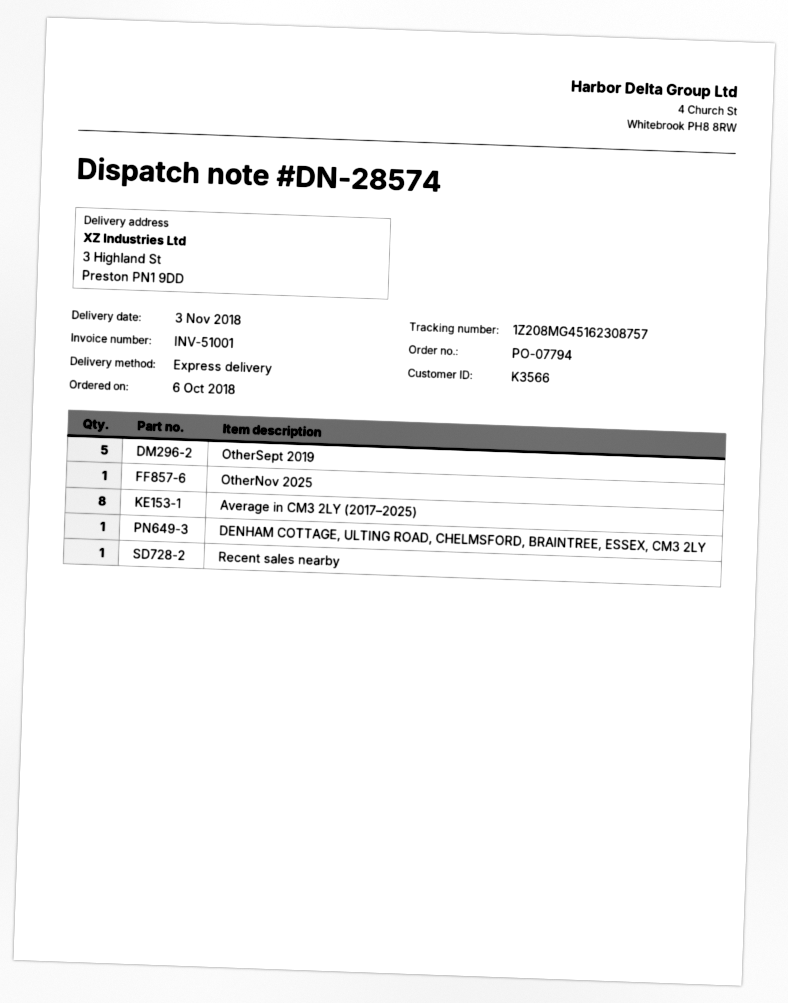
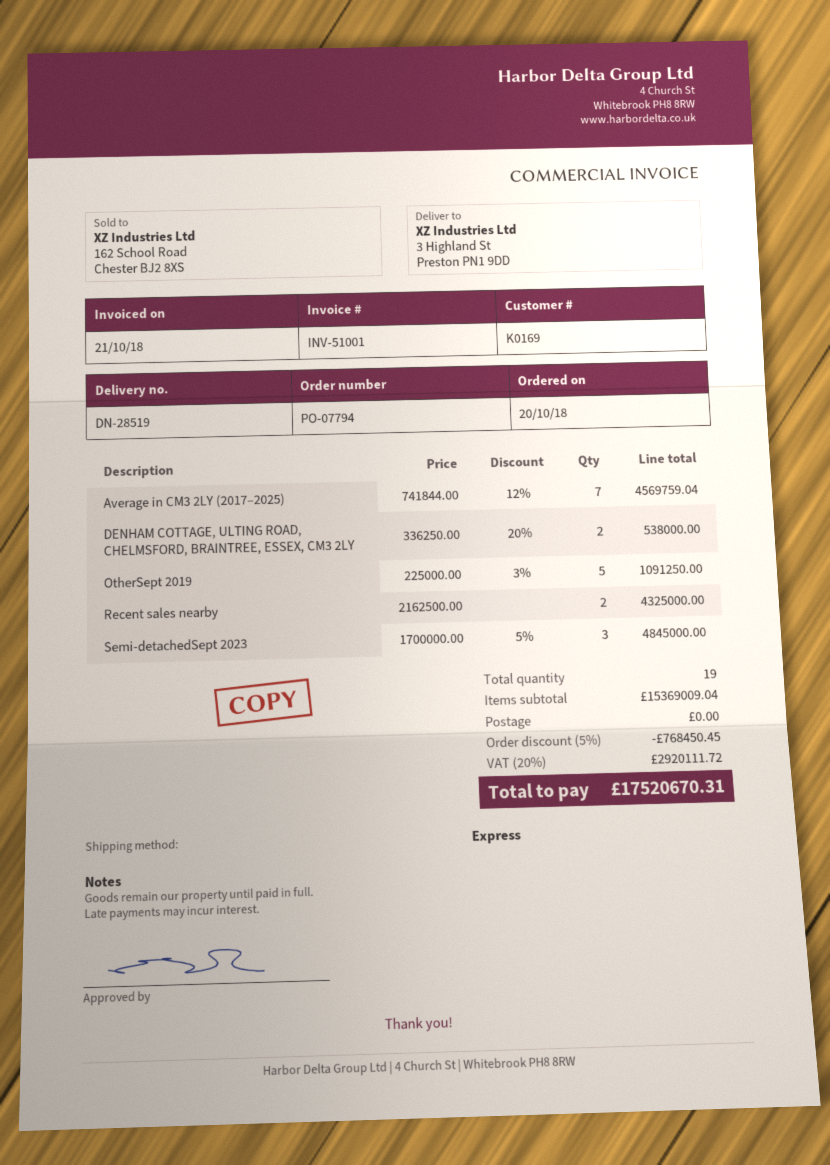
order date: 2018-10-06 -> 2018-10-20
delivery note number: DN-28574 -> DN-28519
customer number: K3566 -> K0169
OtherNov 2025: 1 -> none
Average in CM3 2LY (2017–2025): 8 -> 7
DENHAM COTTAGE, ULTING ROAD, CHELMSFORD, BRAINTREE, ESSEX, CM3 2LY: 1 -> 2
Recent sales nearby: 1 -> 2
Semi-detachedSept 2023: none -> 3

